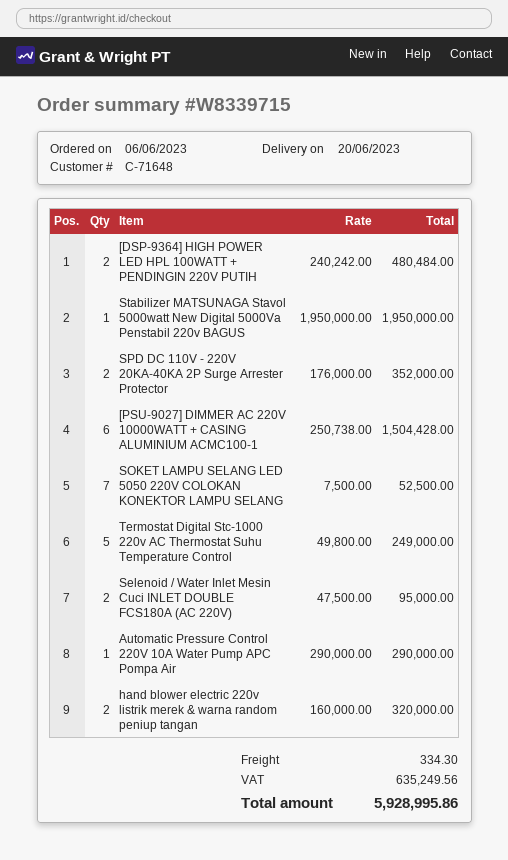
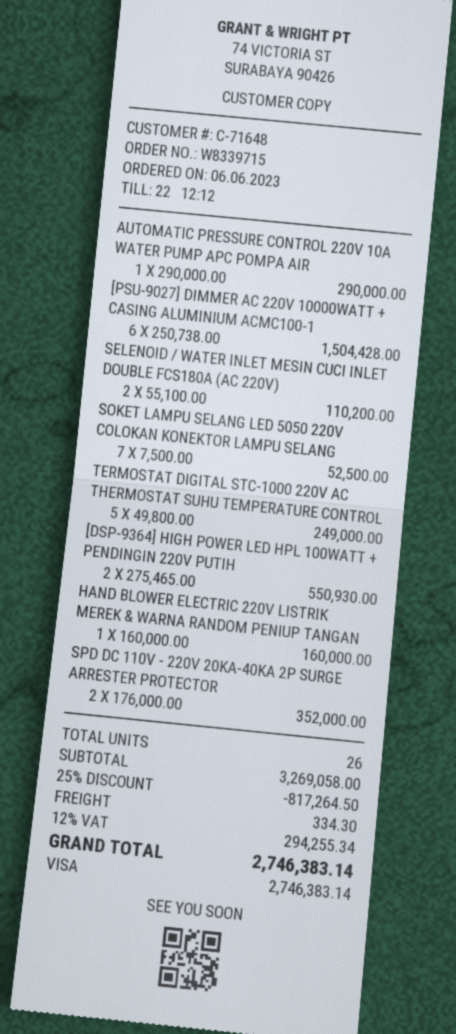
[DSP-9364] HIGH POWER LED HPL 100WATT + PENDINGIN 220V PUTIH: 2 x 240242.00 = 480484.00 -> 2 x 275465.00 = 550930.00
Stabilizer MATSUNAGA Stavol 5000watt New Digital 5000Va Penstabil 220v BAGUS: 1 x 1950000.00 = 1950000.00 -> none
Selenoid / Water Inlet Mesin Cuci INLET DOUBLE FCS180A (AC 220V): 2 x 47500.00 = 95000.00 -> 2 x 55100.00 = 110200.00
hand blower electric 220v listrik merek & warna random peniup tangan: 2 x 160000.00 = 320000.00 -> 1 x 160000.00 = 160000.00
discount: none -> 25% = 817264.50
tax: 635249.56 -> 294255.34
total: 5928995.86 -> 2746383.14

